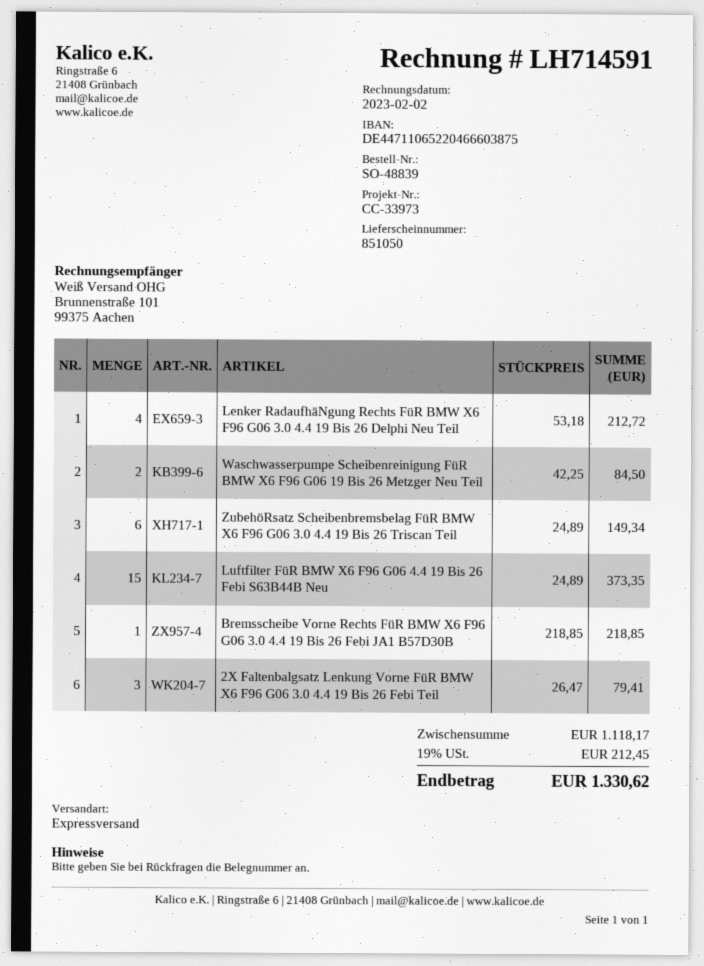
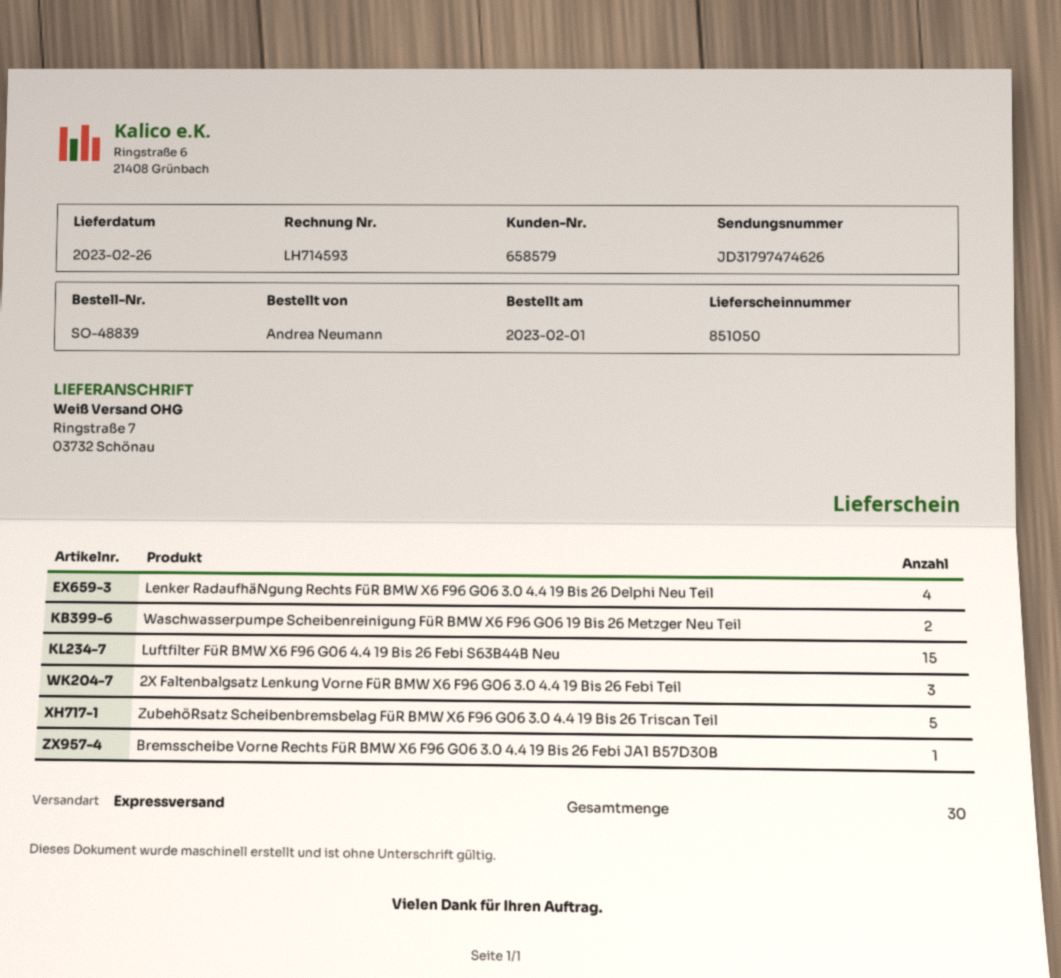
invoice number: LH714591 -> LH714593
ZubehöRsatz Scheibenbremsbelag FüR BMW X6 F96 G06 3.0 4.4 19 Bis 26 Triscan Teil: 6 -> 5

